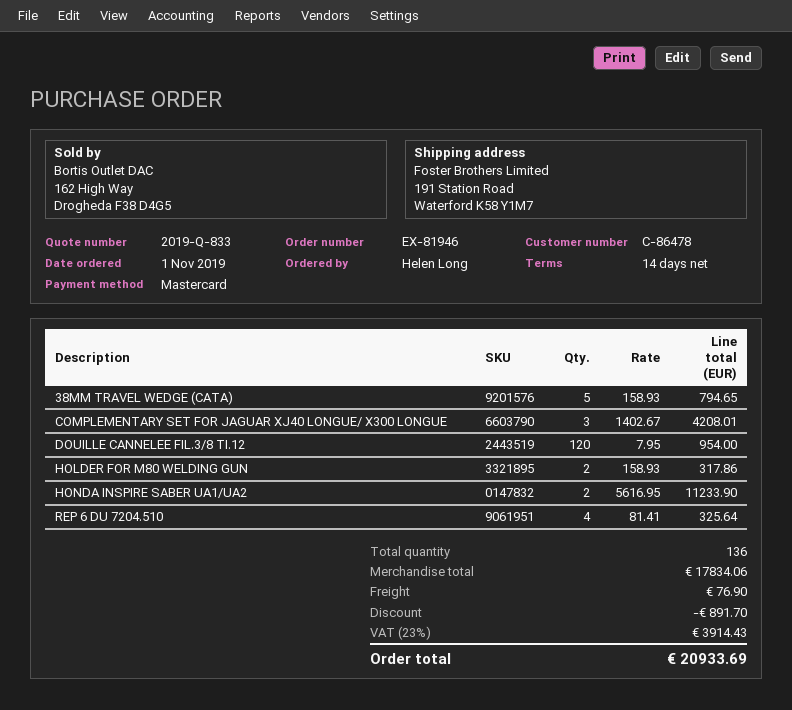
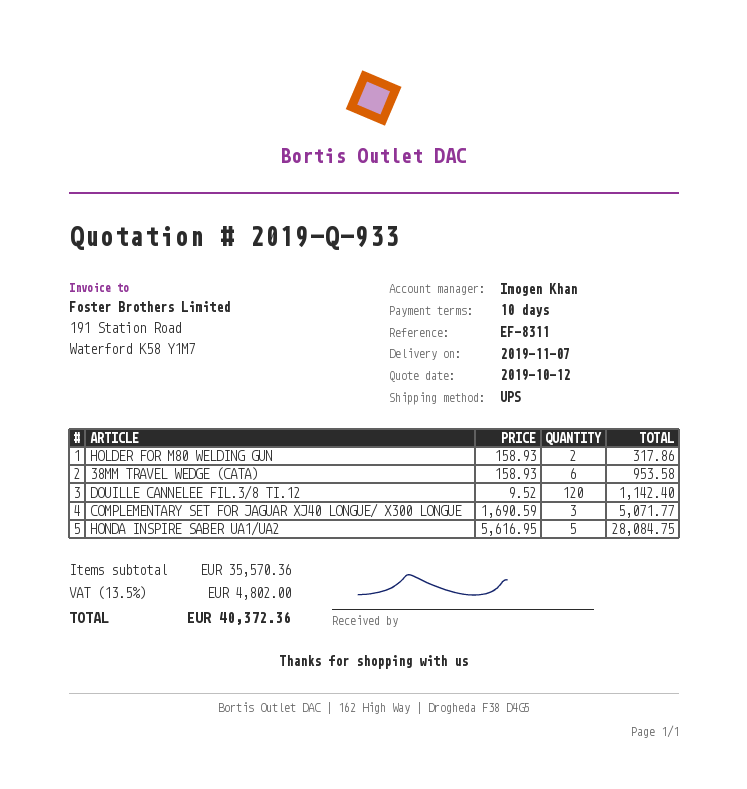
quote number: 2019-Q-833 -> 2019-Q-933
payment terms: 14 days -> 10 days
38MM TRAVEL WEDGE (CATA): 5 x 158.93 = 794.65 -> 6 x 158.93 = 953.58
COMPLEMENTARY SET FOR JAGUAR XJ40 LONGUE/ X300 LONGUE: 3 x 1402.67 = 4208.01 -> 3 x 1690.59 = 5071.77
DOUILLE CANNELEE FIL.3/8 TI.12: 120 x 7.95 = 954.00 -> 120 x 9.52 = 1142.40
HONDA INSPIRE SABER UA1/UA2: 2 x 5616.95 = 11233.90 -> 5 x 5616.95 = 28084.75
REP 6 DU 7204.510: 4 x 81.41 = 325.64 -> none
subtotal: 17834.06 -> 35570.36
discount: 891.70 -> none
shipping: 76.90 -> none
tax: 23% = 3914.43 -> 13.5% = 4802.00
total: 20933.69 -> 40372.36

